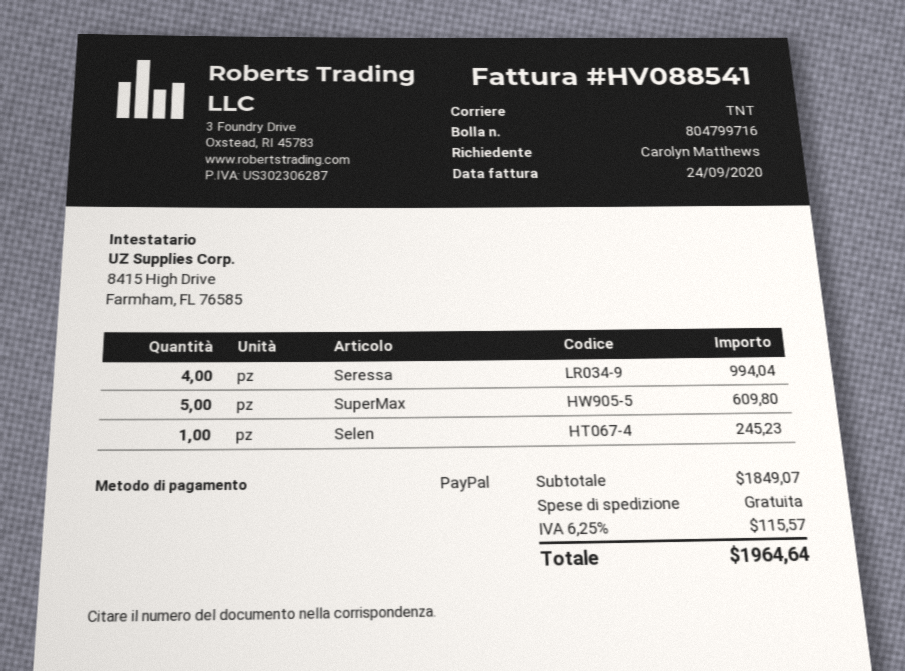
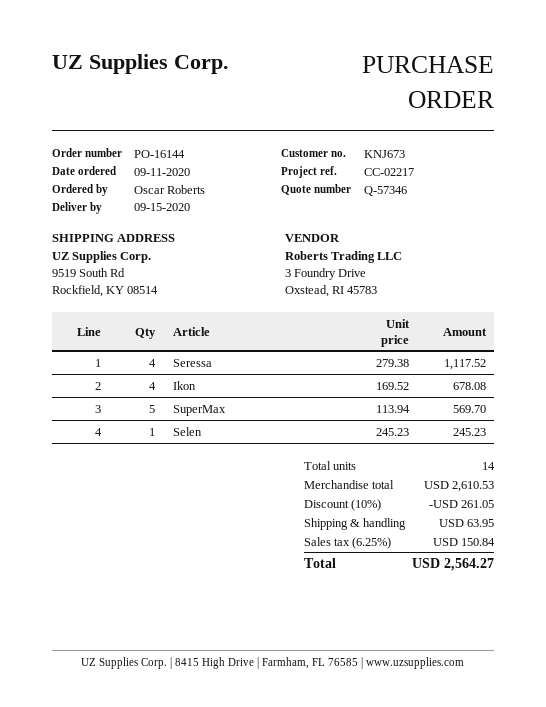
ordered by: Carolyn Matthews -> Oscar Roberts
Seressa: 4 for 994.04 -> 4 for 1117.52
SuperMax: 5 for 609.80 -> 5 for 569.70
Ikon: none -> 4 for 678.08
subtotal: 1849.07 -> 2610.53
discount: none -> 10% = 261.05
shipping: 0.00 -> 63.95
tax: 6.25% = 115.57 -> 6.25% = 150.84
total: 1964.64 -> 2564.27

